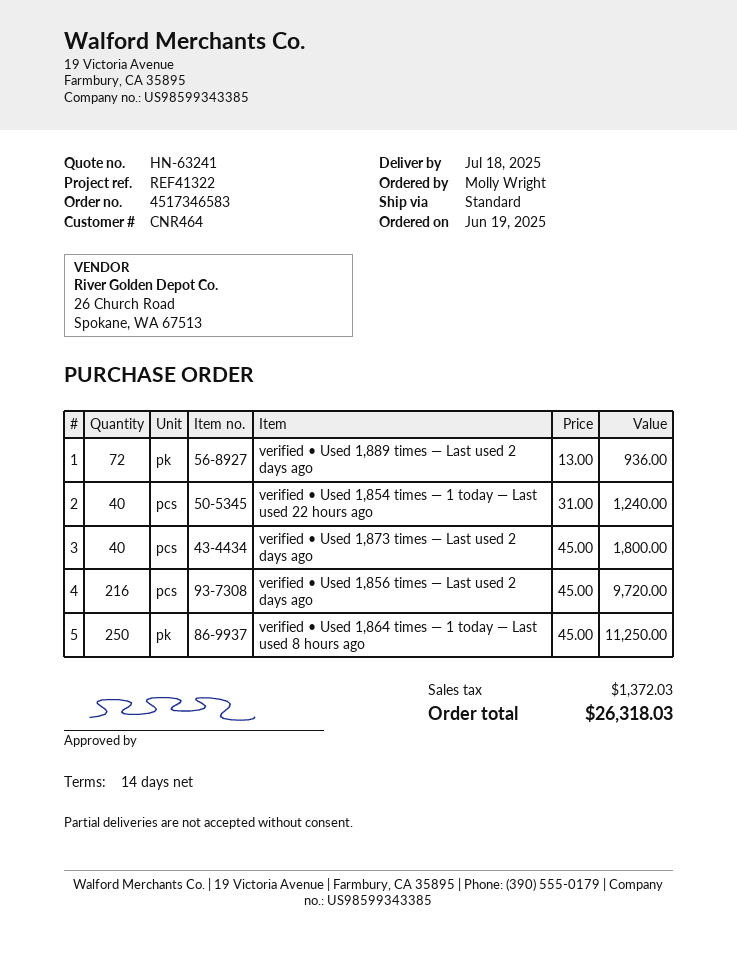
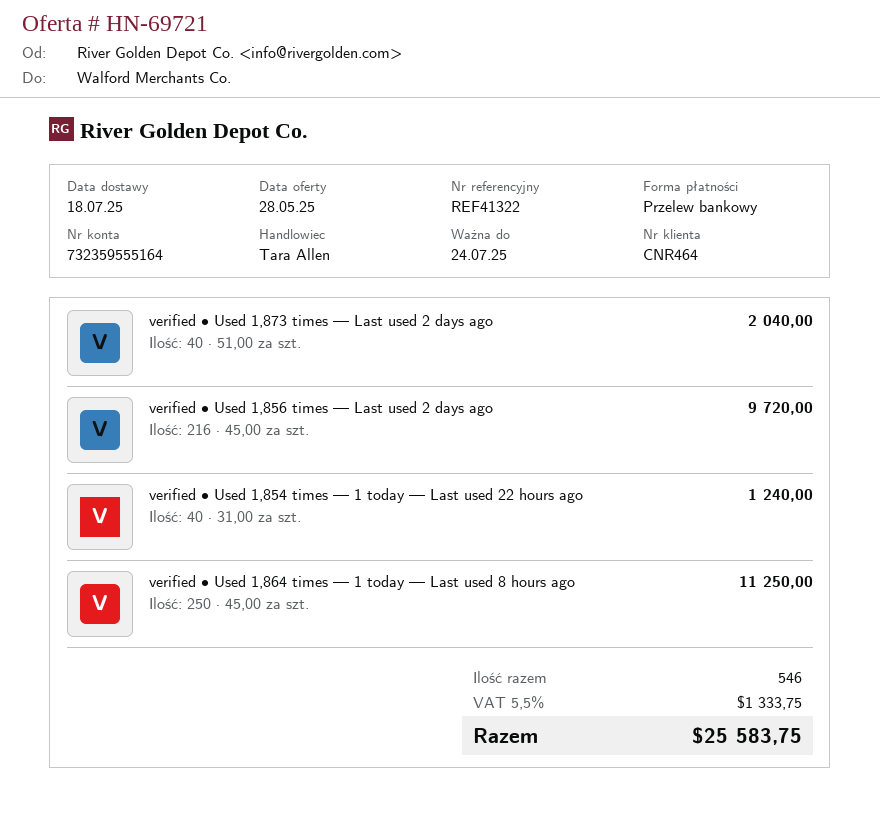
quote number: HN-63241 -> HN-69721
verified • Used 1,889 times — Last used 2 days ago: 72 x 13.00 = 936.00 -> none
verified • Used 1,873 times — Last used 2 days ago: 40 x 45.00 = 1800.00 -> 40 x 51.00 = 2040.00
tax: 1372.03 -> 1333.75
total: 26318.03 -> 25583.75

